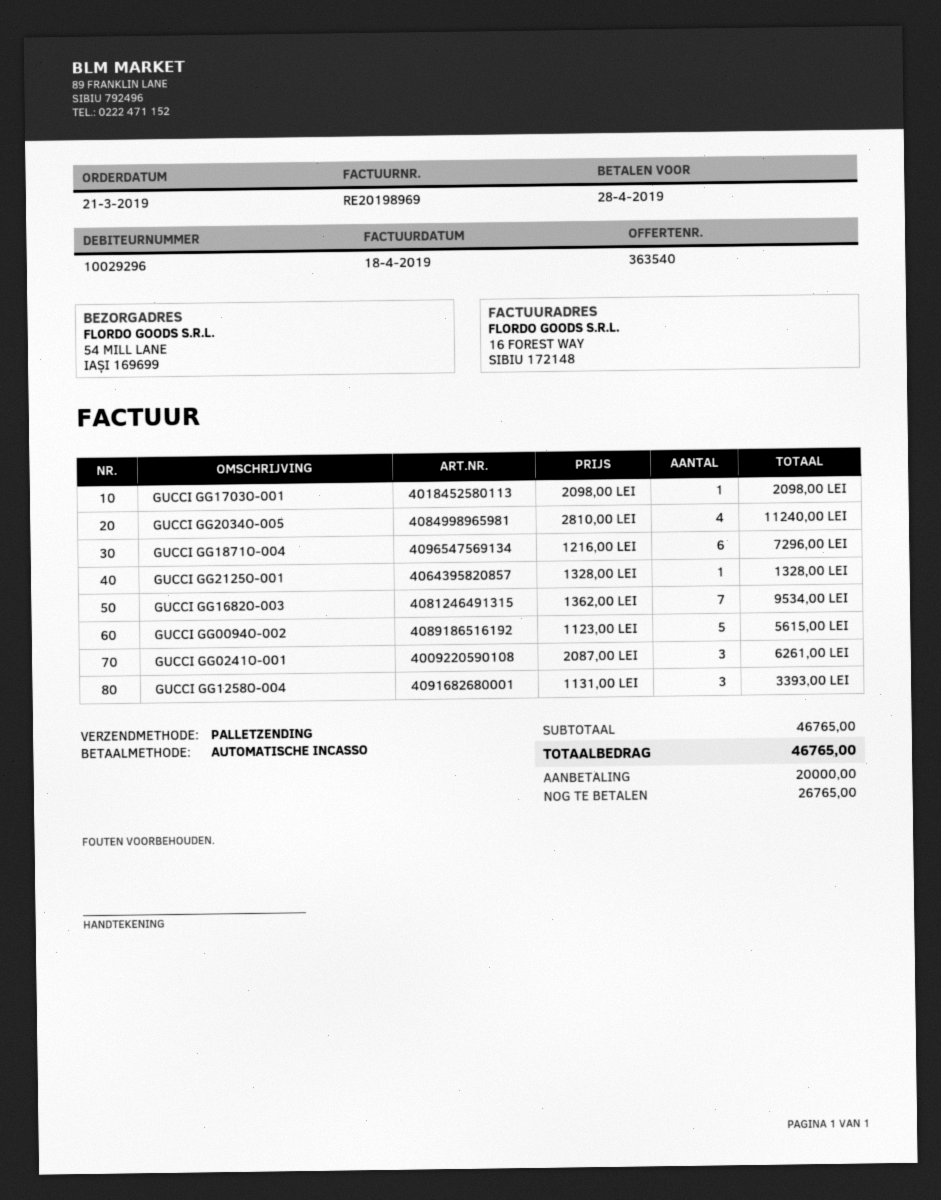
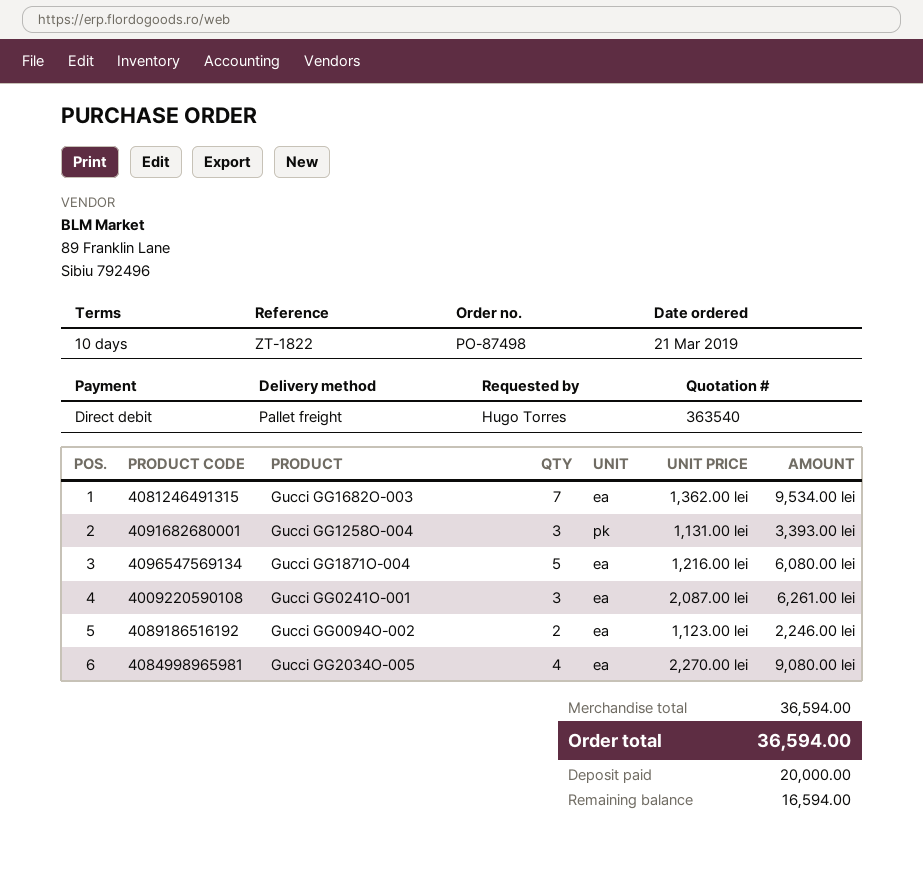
GUCCI GG1703O-001: 1 x 2098.00 = 2098.00 -> none
GUCCI GG2034O-005: 4 x 2810.00 = 11240.00 -> 4 x 2270.00 = 9080.00
GUCCI GG1871O-004: 6 x 1216.00 = 7296.00 -> 5 x 1216.00 = 6080.00
GUCCI GG2125O-001: 1 x 1328.00 = 1328.00 -> none
GUCCI GG0094O-002: 5 x 1123.00 = 5615.00 -> 2 x 1123.00 = 2246.00
subtotal: 46765.00 -> 36594.00
total: 46765.00 -> 36594.00
balance: 26765.00 -> 16594.00

